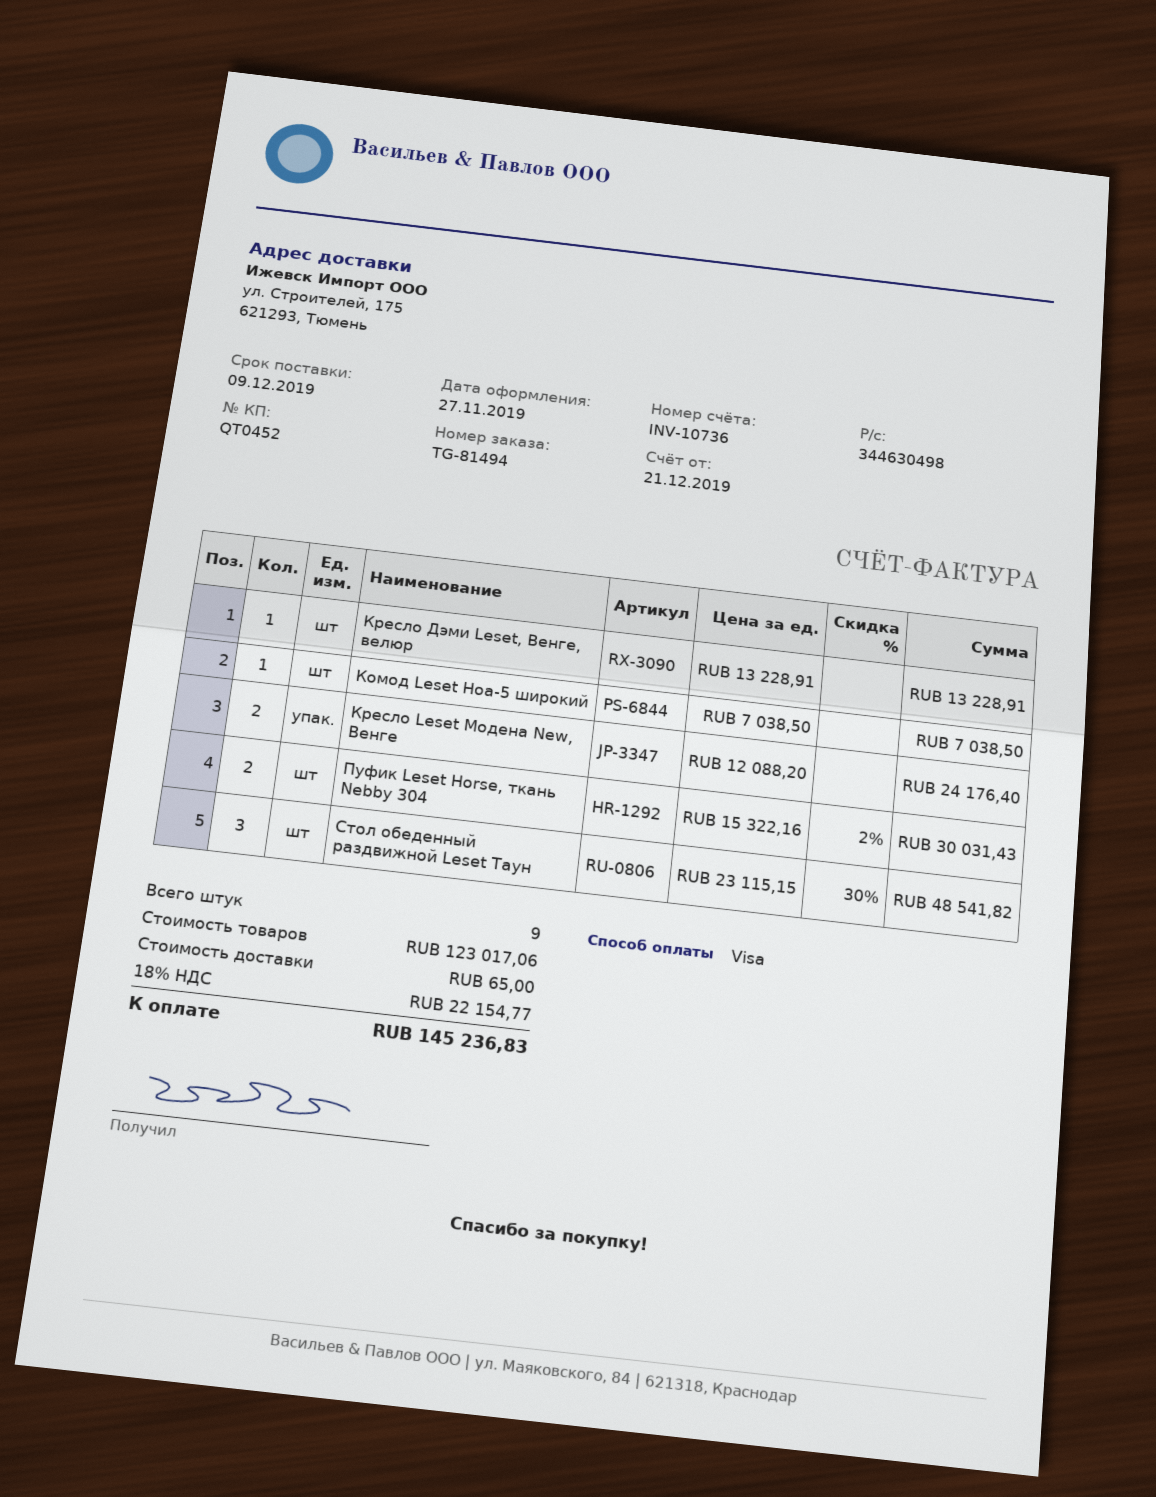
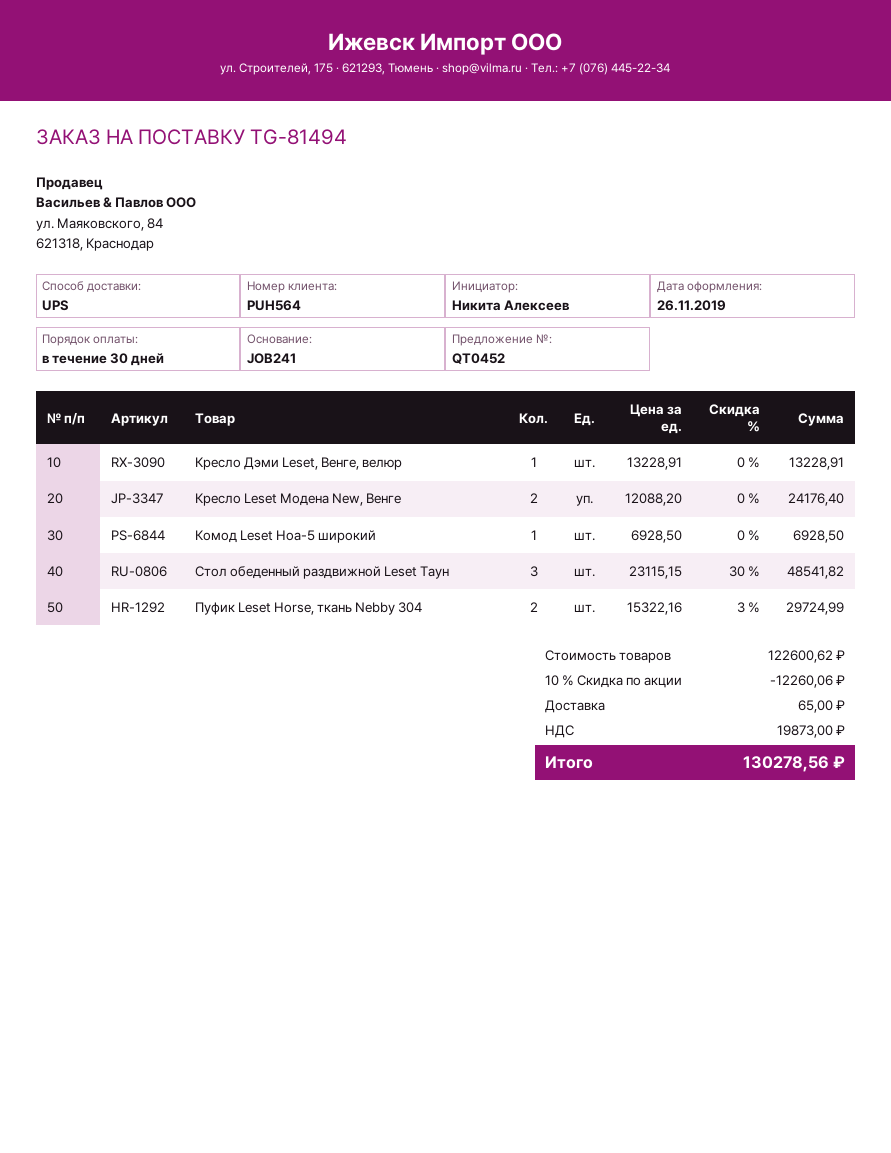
order date: 2019-11-27 -> 2019-11-26
Комод Leset Ноа-5 широкий: 1 x 7038.50 = 7038.50 -> 1 x 6928.50 = 6928.50
Пуфик Leset Horse, ткань Nebby 304: 2 x 15322.16 - 2% = 30031.43 -> 2 x 15322.16 - 3% = 29724.99
subtotal: 123017.06 -> 122600.62
discount: none -> 10% = 12260.06
tax: 22154.77 -> 19873.00
total: 145236.83 -> 130278.56

